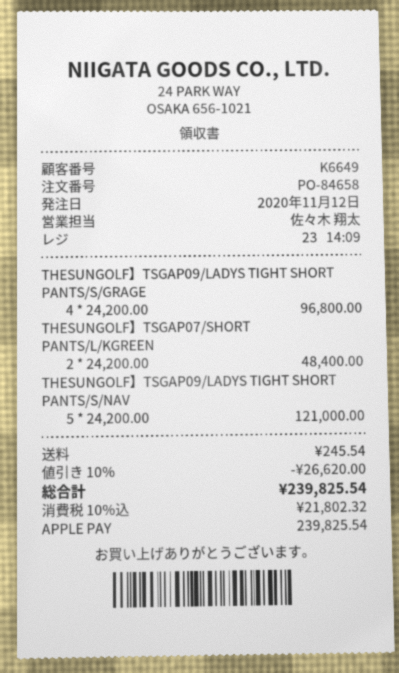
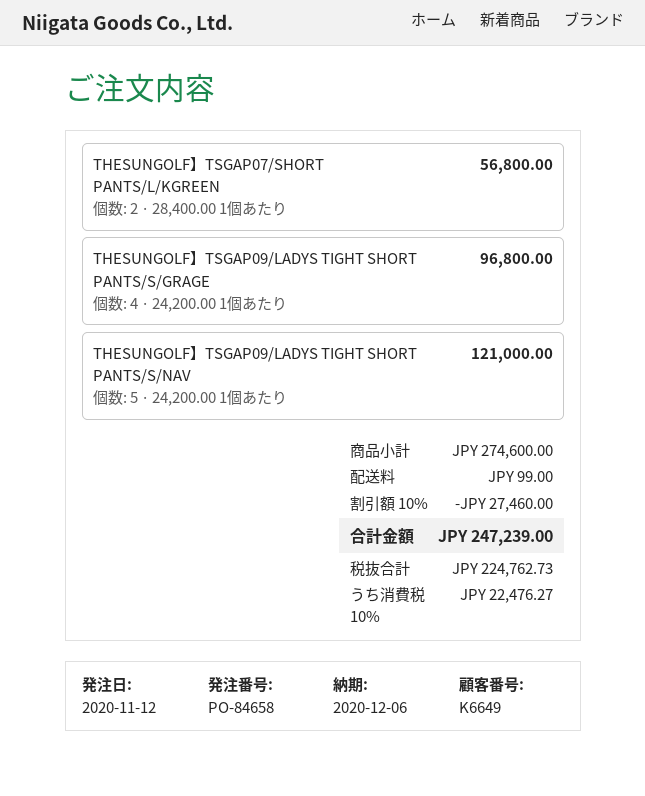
THESUNGOLF】TSGAP07/SHORT PANTS/L/KGREEN: 2 x 24200.00 = 48400.00 -> 2 x 28400.00 = 56800.00
discount: 10% = 26620.00 -> 10% = 27460.00
shipping: 245.54 -> 99.00
tax: 10% = 21802.32 -> 10% = 22476.27
total: 239825.54 -> 247239.00

